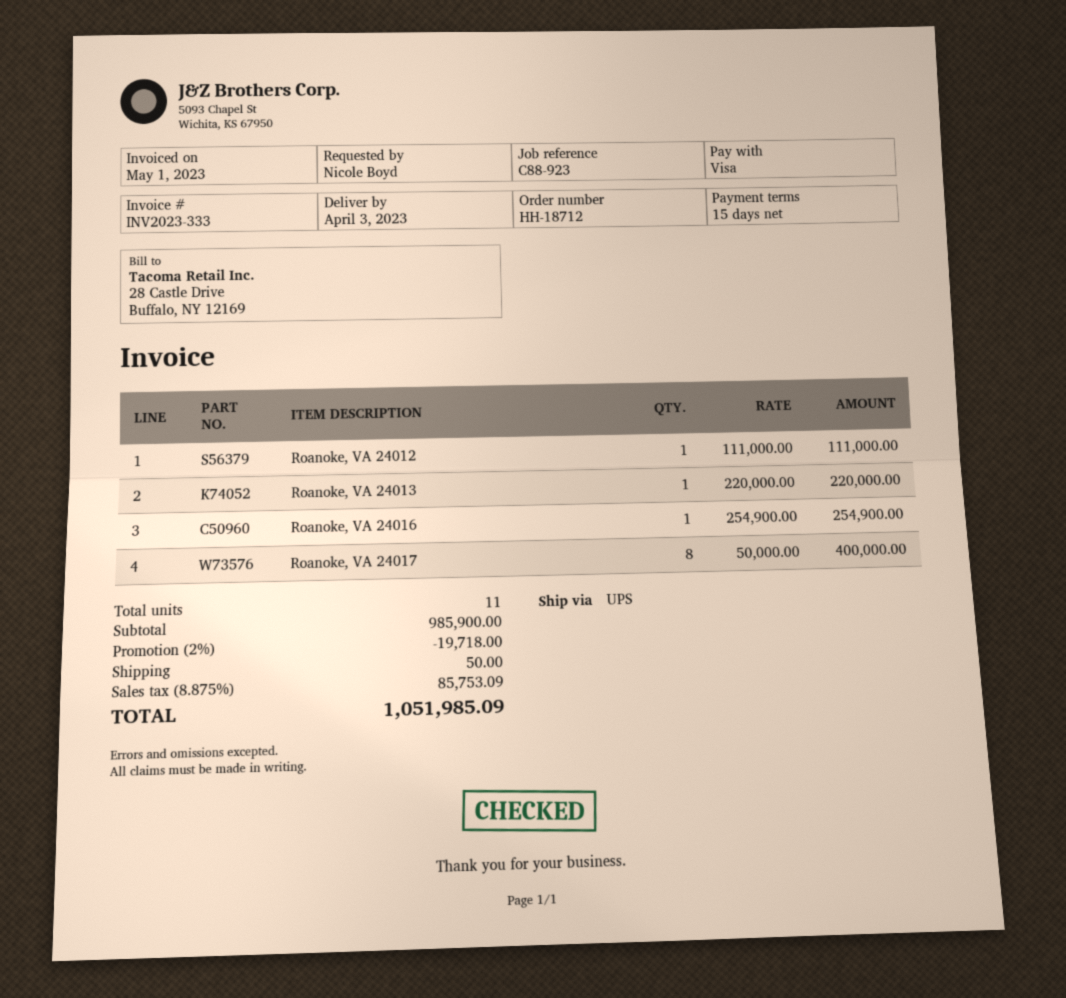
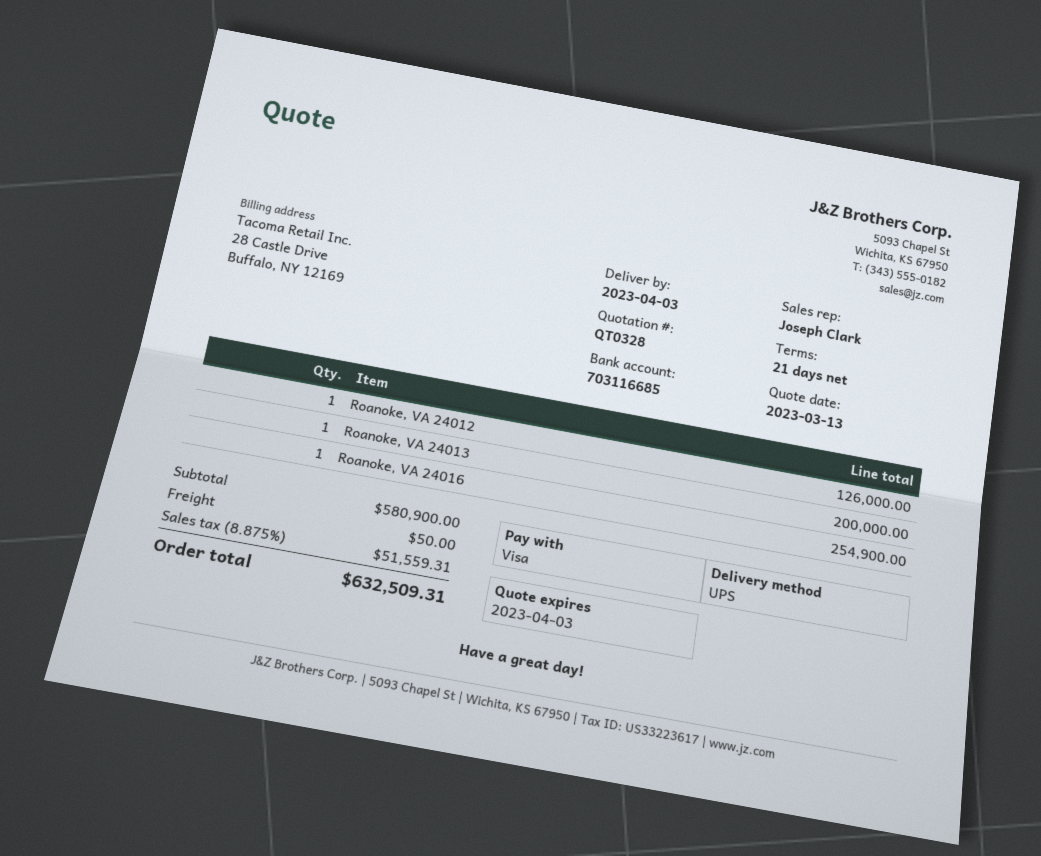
payment terms: 15 days -> 21 days
Roanoke, VA 24012: 1 for 111000.00 -> 1 for 126000.00
Roanoke, VA 24013: 1 for 220000.00 -> 1 for 200000.00
Roanoke, VA 24017: 8 for 400000.00 -> none
subtotal: 985900.00 -> 580900.00
discount: 2% = 19718.00 -> none
tax: 8.875% = 85753.09 -> 8.875% = 51559.31
total: 1051985.09 -> 632509.31

